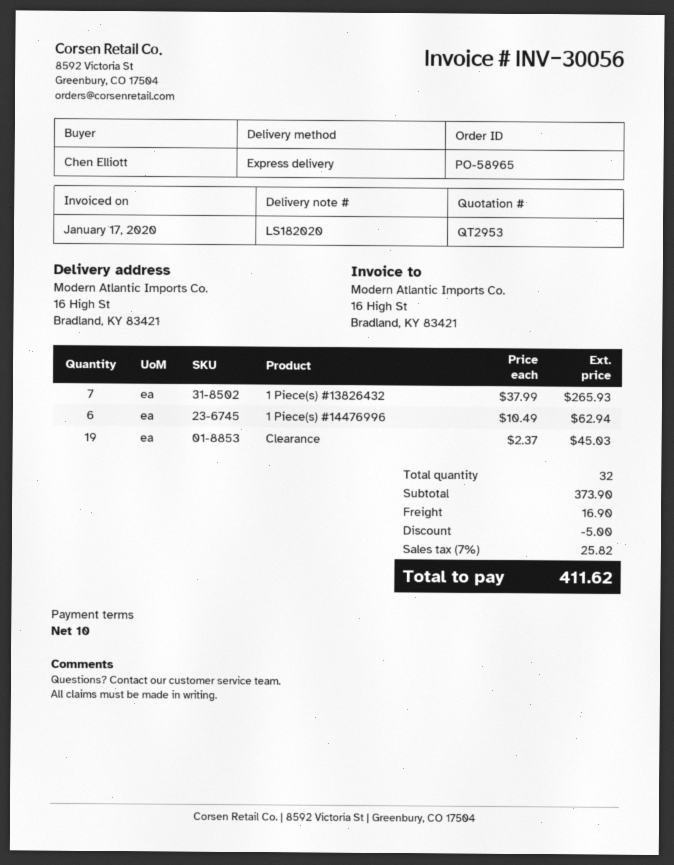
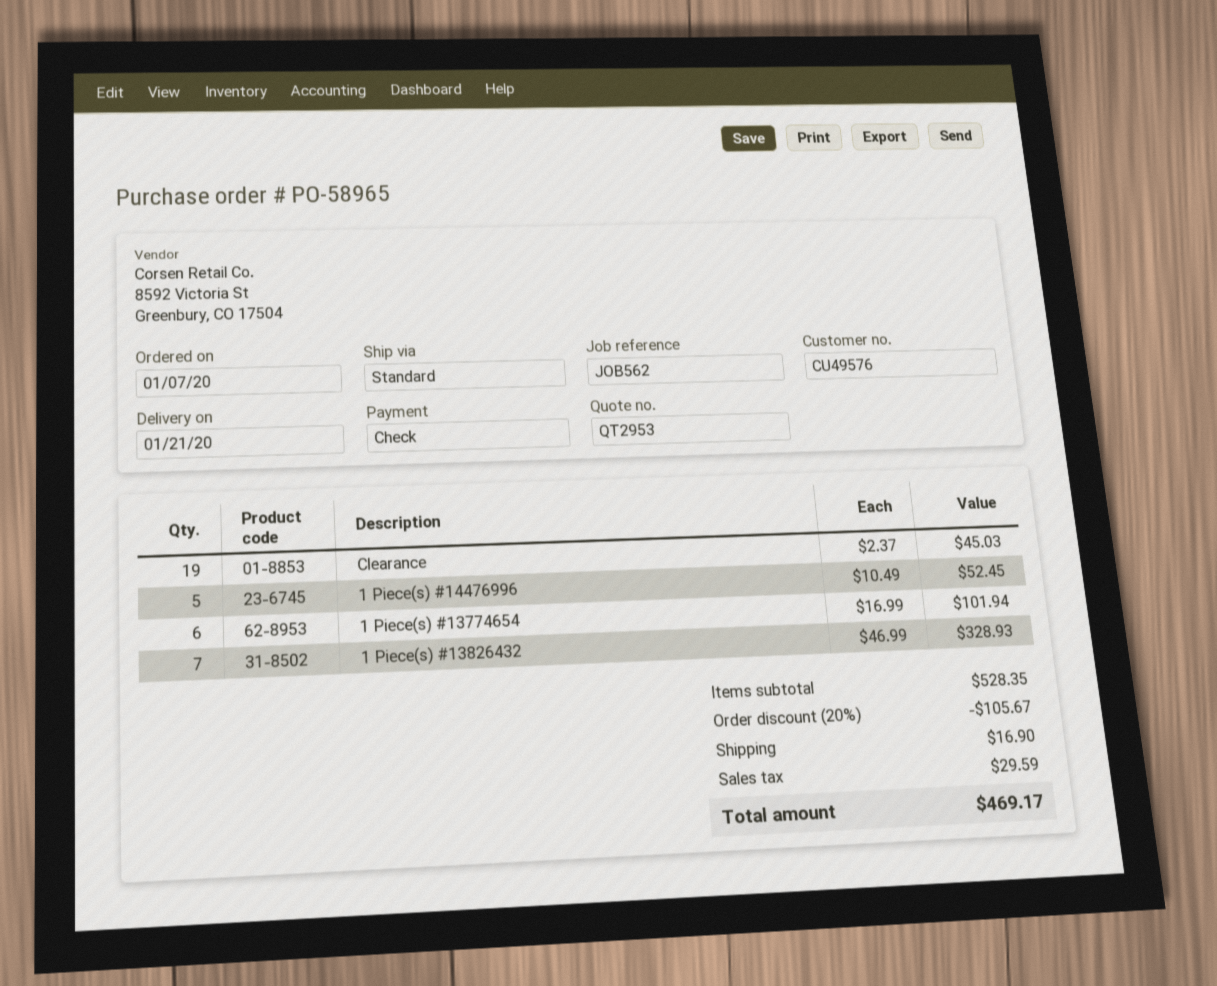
shipping method: express -> standard
1 Piece(s) #13826432: 7 x 37.99 = 265.93 -> 7 x 46.99 = 328.93
1 Piece(s) #14476996: 6 x 10.49 = 62.94 -> 5 x 10.49 = 52.45
1 Piece(s) #13774654: none -> 6 x 16.99 = 101.94
subtotal: 373.90 -> 528.35
discount: 5.00 -> 105.67
tax: 25.82 -> 29.59
total: 411.62 -> 469.17

